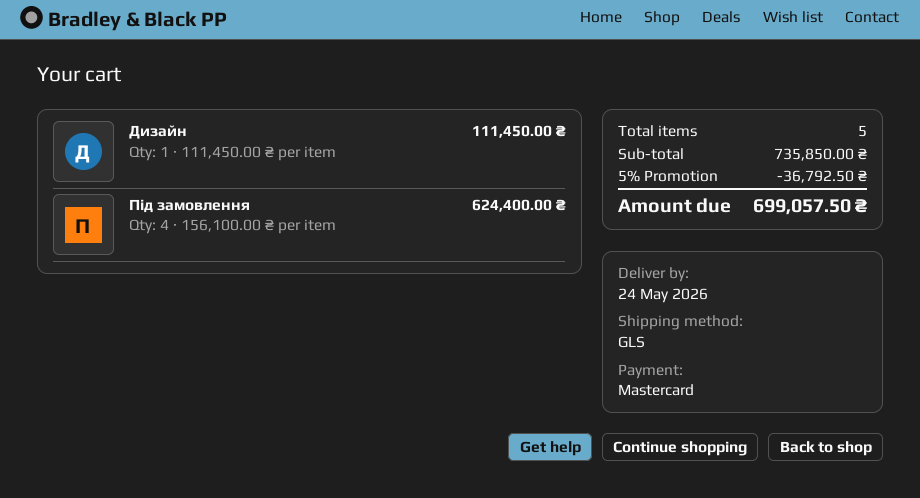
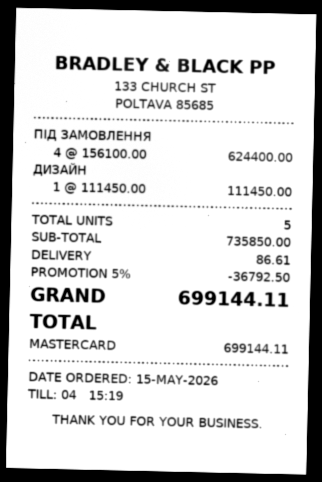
shipping: none -> 86.61
total: 699057.50 -> 699144.11

